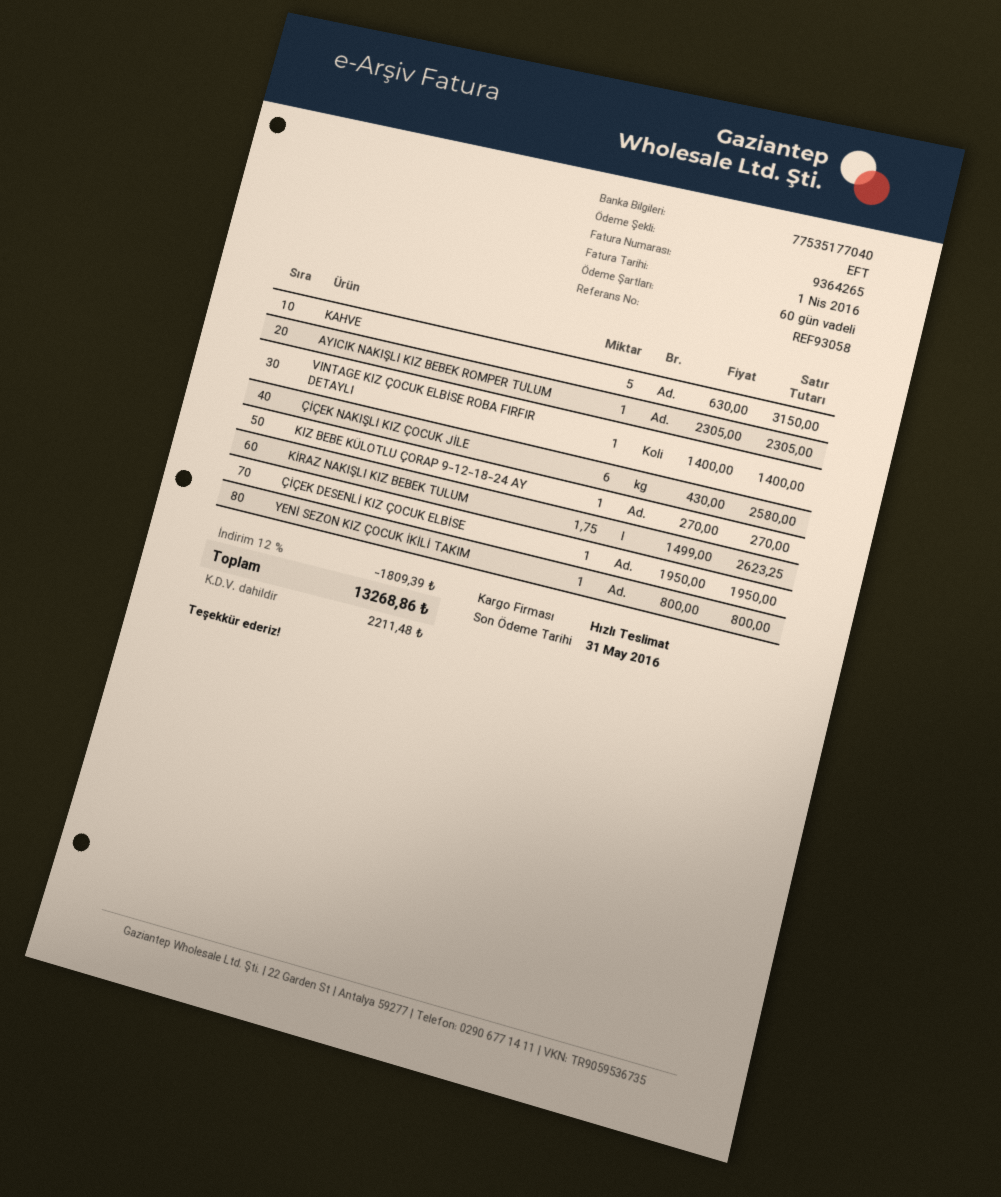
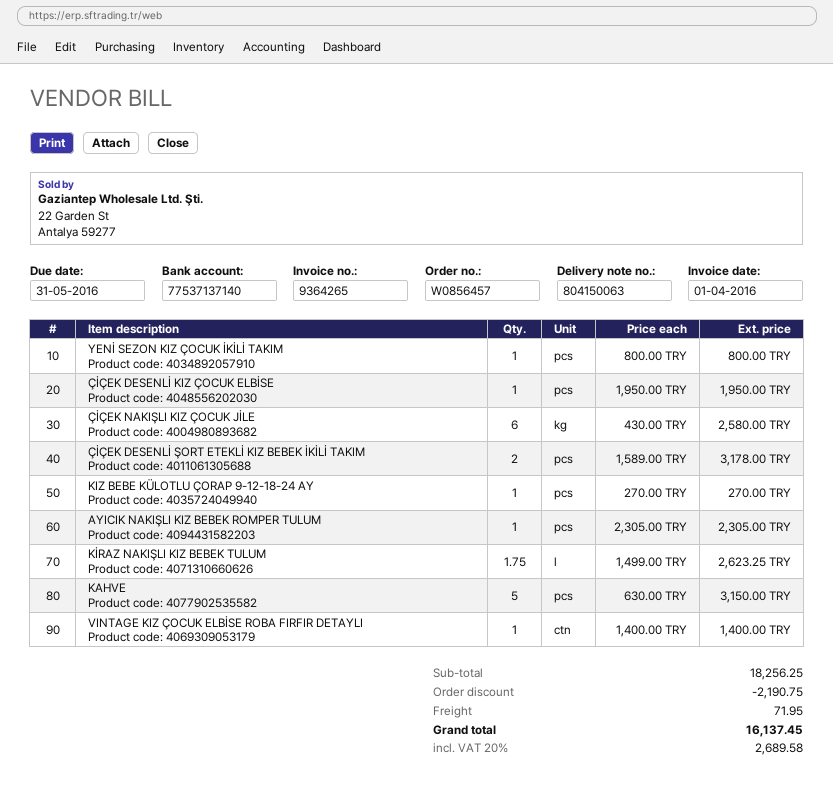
bank account: 77535177040 -> 77537137140
ÇİÇEK DESENLİ ŞORT ETEKLİ KIZ BEBEK İKİLİ TAKIM: none -> 2 x 1589.00 = 3178.00
discount: 1809.39 -> 2190.75
shipping: none -> 71.95
tax: 2211.48 -> 2689.58
total: 13268.86 -> 16137.45

